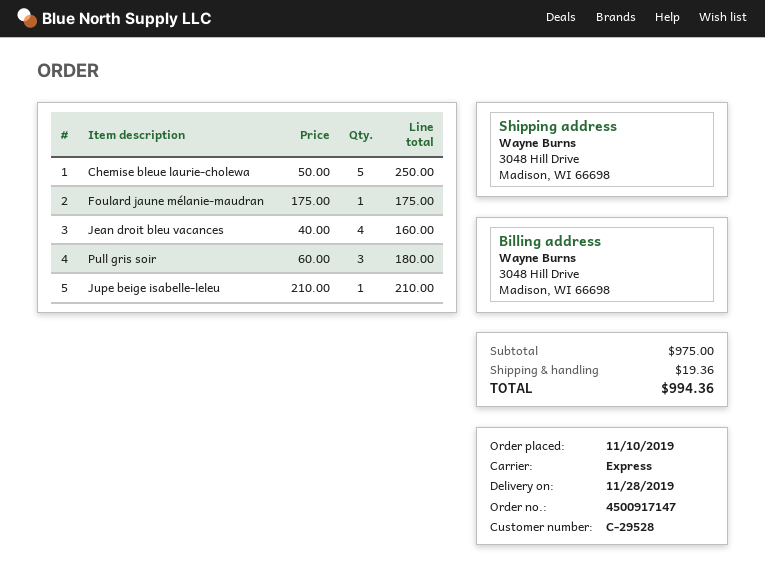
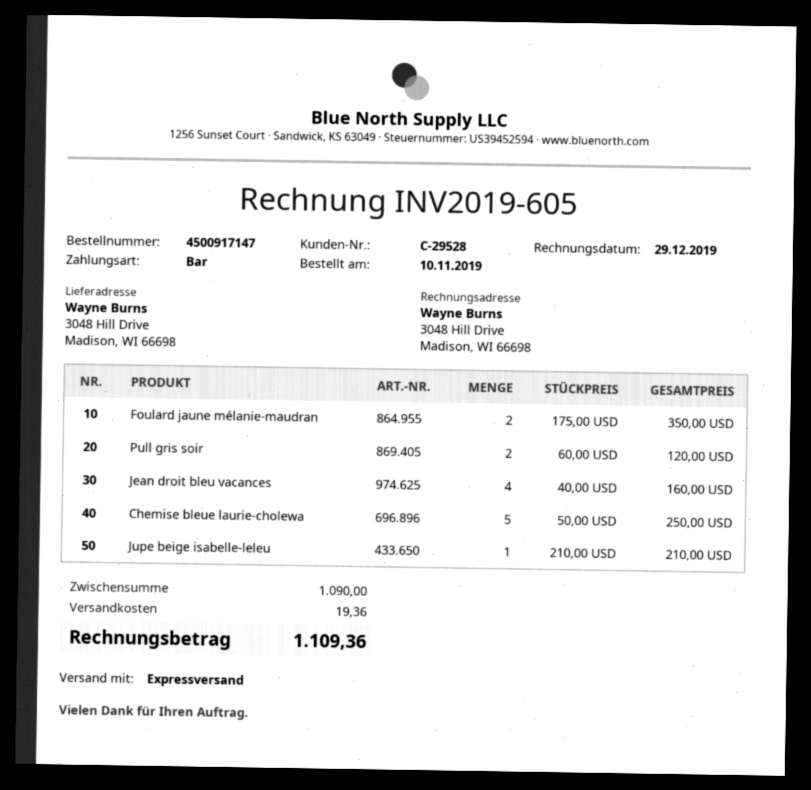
Foulard jaune mélanie-maudran: 1 x 175.00 = 175.00 -> 2 x 175.00 = 350.00
Pull gris soir: 3 x 60.00 = 180.00 -> 2 x 60.00 = 120.00
subtotal: 975.00 -> 1090.00
total: 994.36 -> 1109.36

